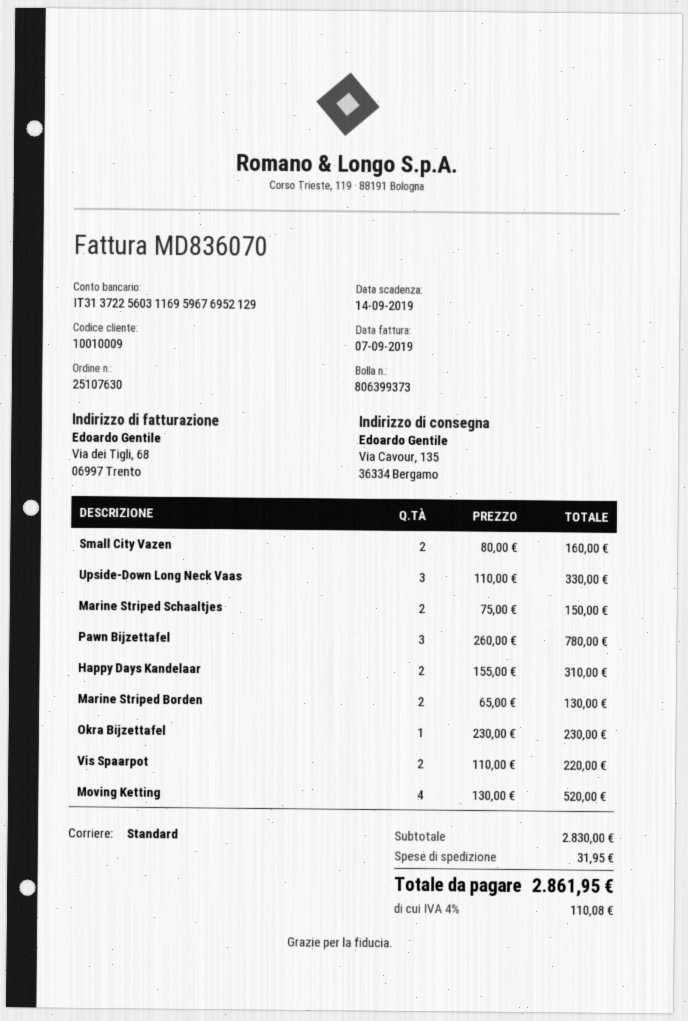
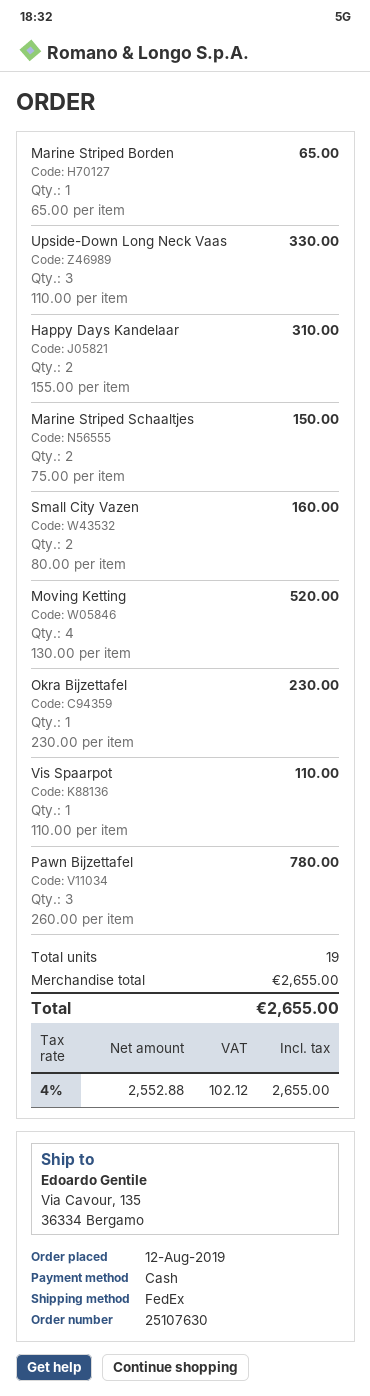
shipping method: standard -> FedEx
Marine Striped Borden: 2 x 65.00 = 130.00 -> 1 x 65.00 = 65.00
Vis Spaarpot: 2 x 110.00 = 220.00 -> 1 x 110.00 = 110.00
subtotal: 2830.00 -> 2655.00
shipping: 31.95 -> none
tax: 4% = 110.08 -> 4% = 102.12
total: 2861.95 -> 2655.00

